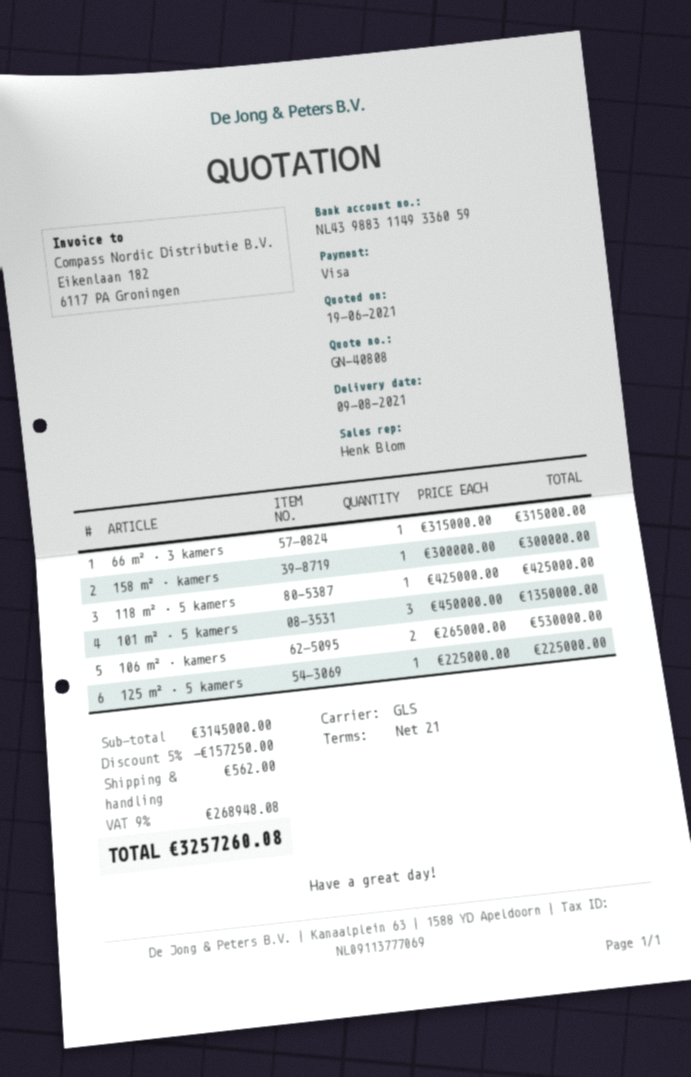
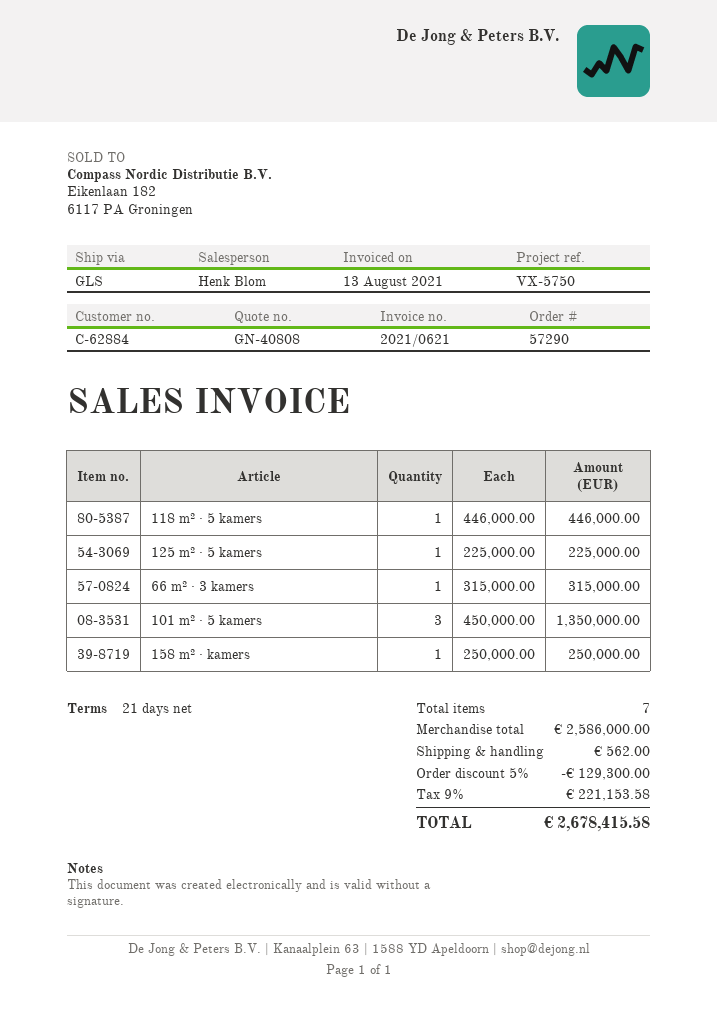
158 m² · kamers: 1 x 300000.00 = 300000.00 -> 1 x 250000.00 = 250000.00
118 m² · 5 kamers: 1 x 425000.00 = 425000.00 -> 1 x 446000.00 = 446000.00
106 m² · kamers: 2 x 265000.00 = 530000.00 -> none
subtotal: 3145000.00 -> 2586000.00
discount: 5% = 157250.00 -> 5% = 129300.00
tax: 9% = 268948.08 -> 9% = 221153.58
total: 3257260.08 -> 2678415.58

